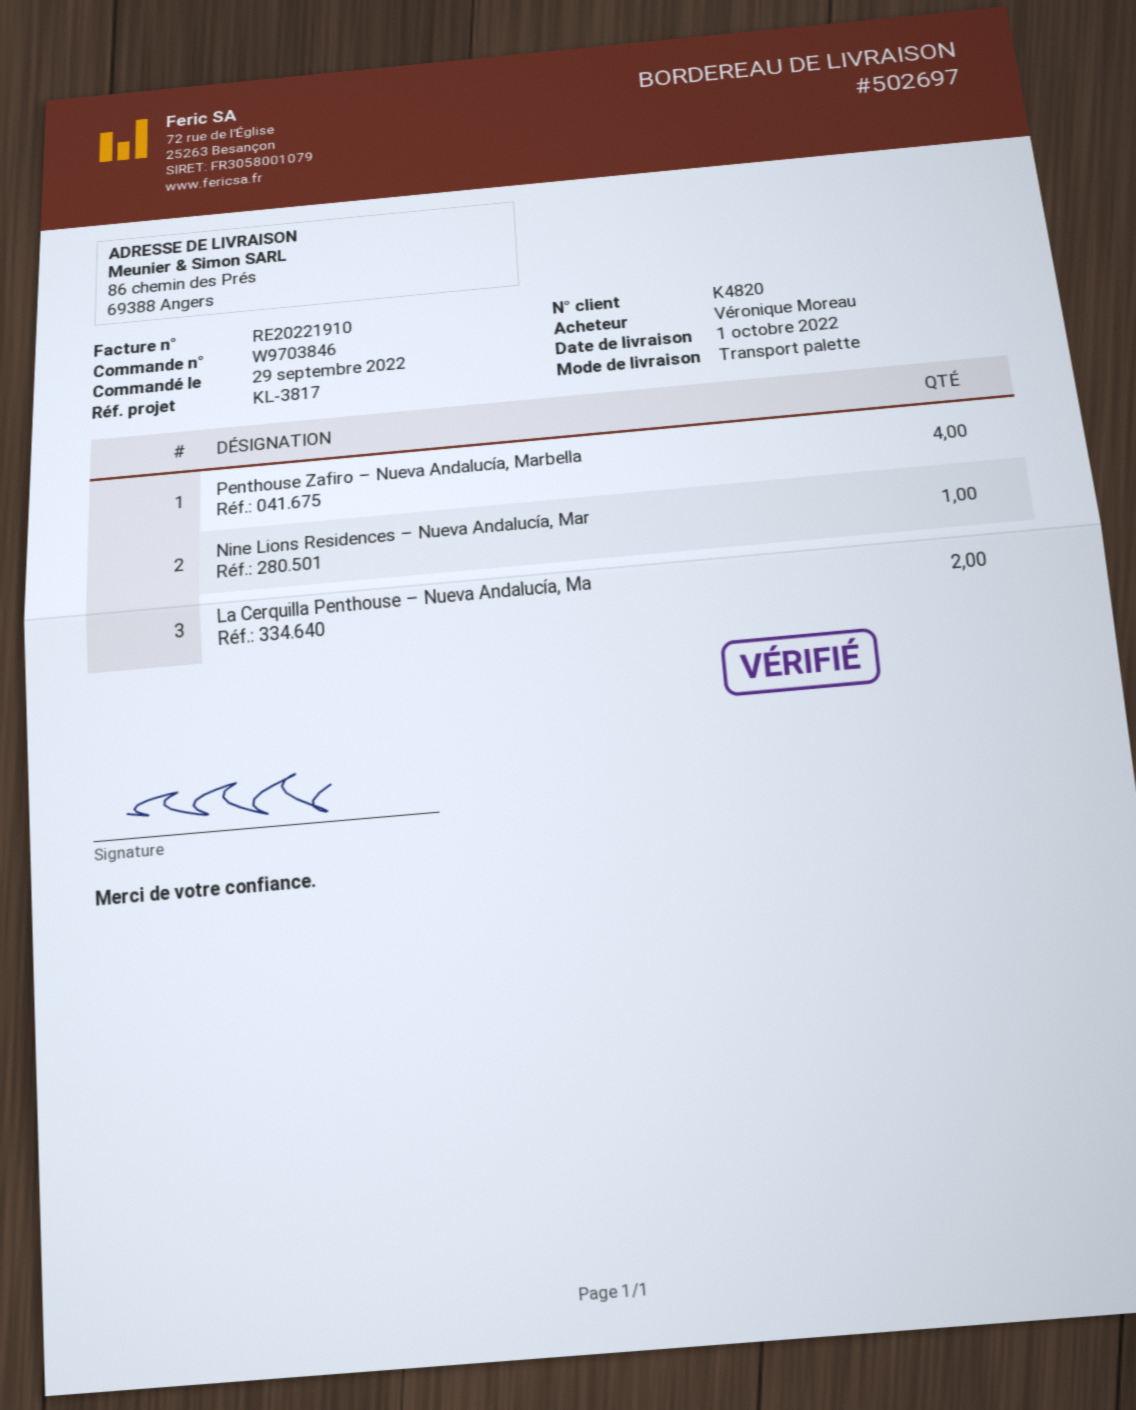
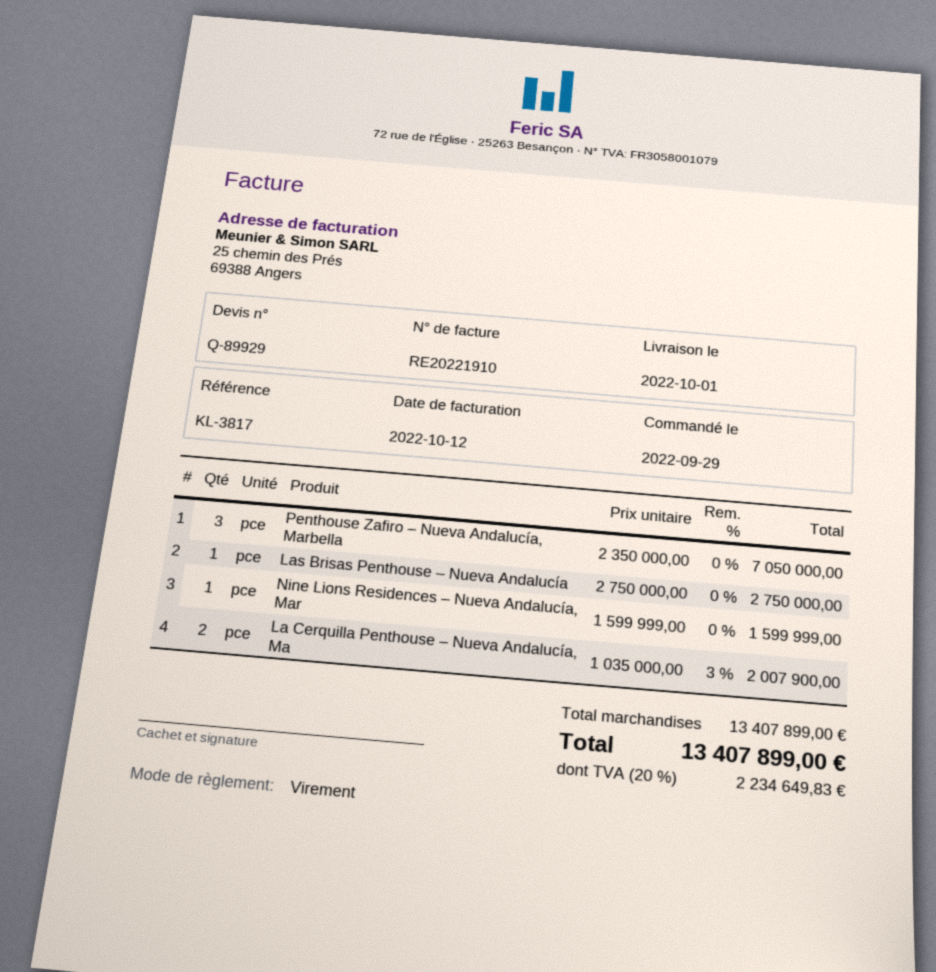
Penthouse Zafiro – Nueva Andalucía, Marbella: 4 -> 3
Las Brisas Penthouse – Nueva Andalucía: none -> 1

